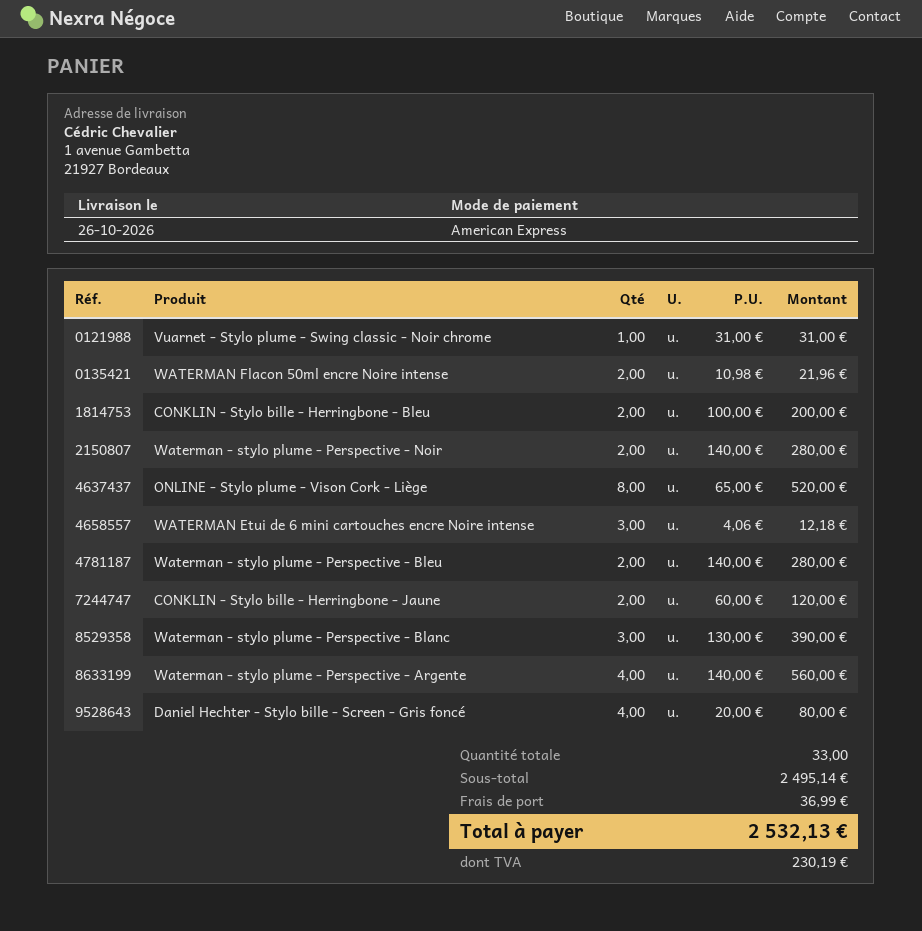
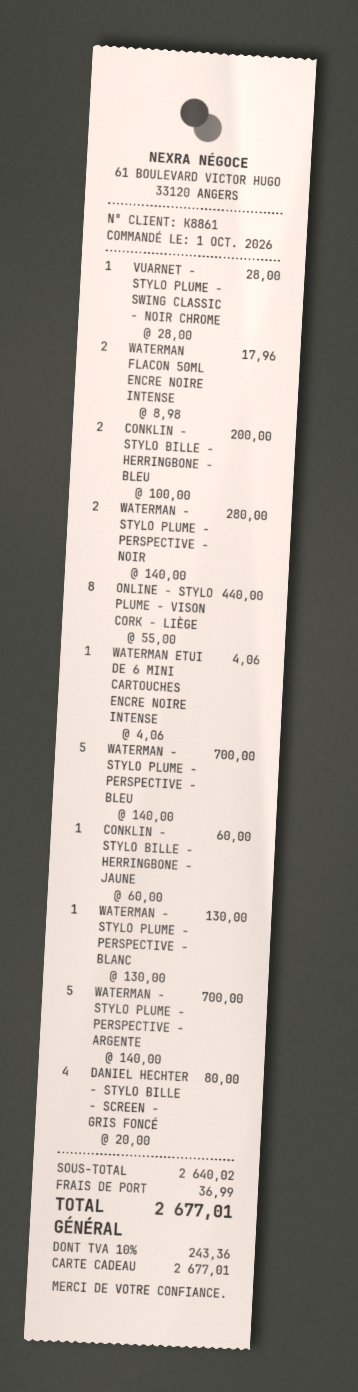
payment method: American Express -> gift card
Vuarnet - Stylo plume - Swing classic - Noir chrome: 1 x 31.00 = 31.00 -> 1 x 28.00 = 28.00
WATERMAN Flacon 50ml encre Noire intense: 2 x 10.98 = 21.96 -> 2 x 8.98 = 17.96
ONLINE - Stylo plume - Vison Cork - Liège: 8 x 65.00 = 520.00 -> 8 x 55.00 = 440.00
WATERMAN Etui de 6 mini cartouches encre Noire intense: 3 x 4.06 = 12.18 -> 1 x 4.06 = 4.06
Waterman - stylo plume - Perspective - Bleu: 2 x 140.00 = 280.00 -> 5 x 140.00 = 700.00
CONKLIN - Stylo bille - Herringbone - Jaune: 2 x 60.00 = 120.00 -> 1 x 60.00 = 60.00
Waterman - stylo plume - Perspective - Blanc: 3 x 130.00 = 390.00 -> 1 x 130.00 = 130.00
Waterman - stylo plume - Perspective - Argente: 4 x 140.00 = 560.00 -> 5 x 140.00 = 700.00
subtotal: 2495.14 -> 2640.02
tax: 230.19 -> 243.36
total: 2532.13 -> 2677.01

